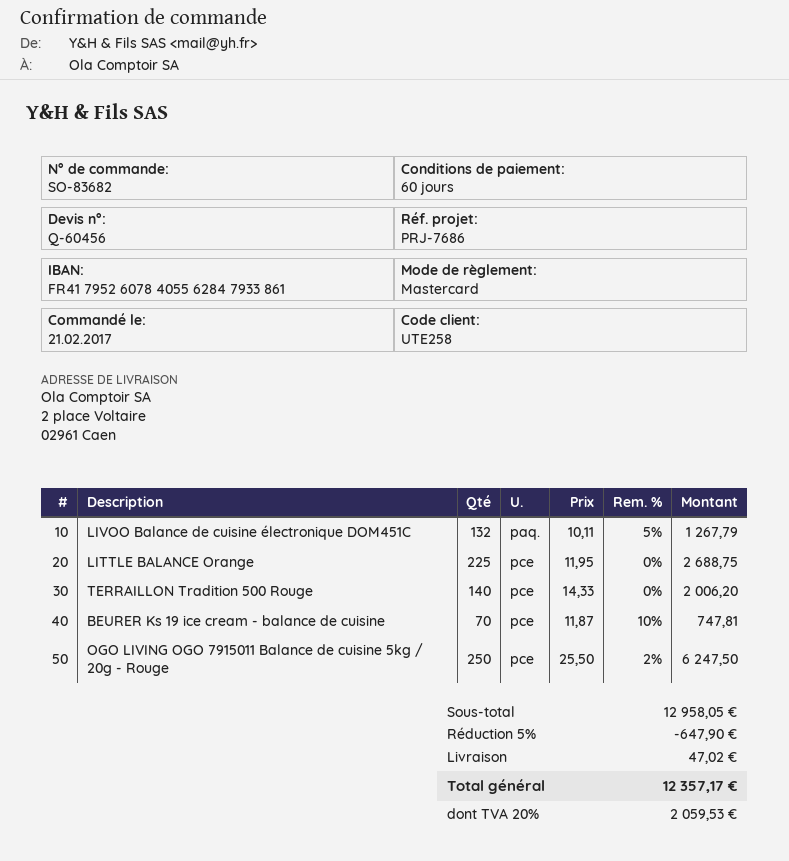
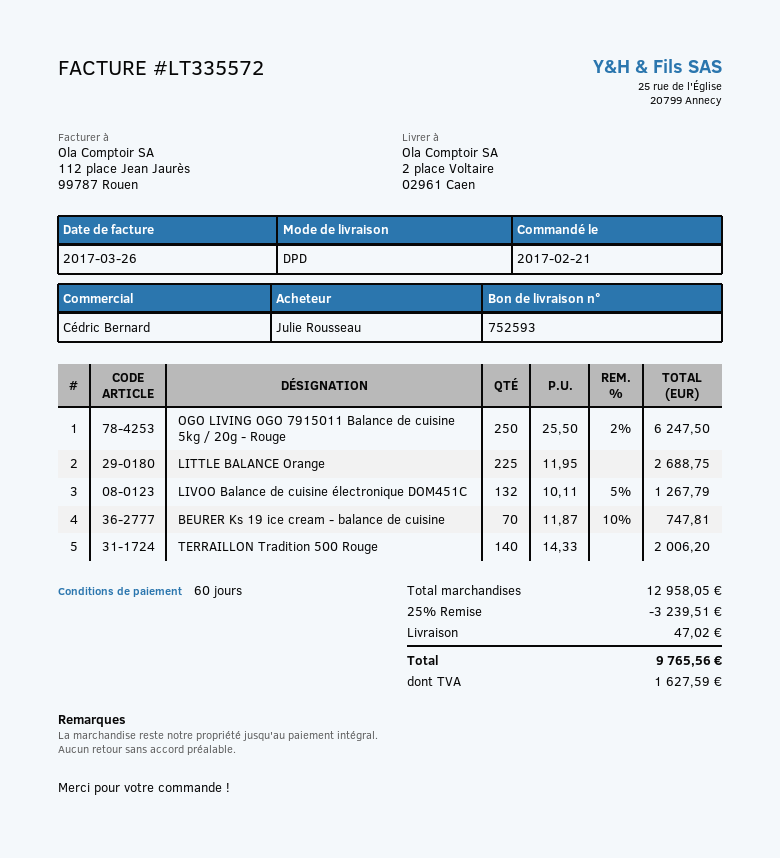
discount: 5% = 647.90 -> 25% = 3239.51
tax: 2059.53 -> 1627.59
total: 12357.17 -> 9765.56

